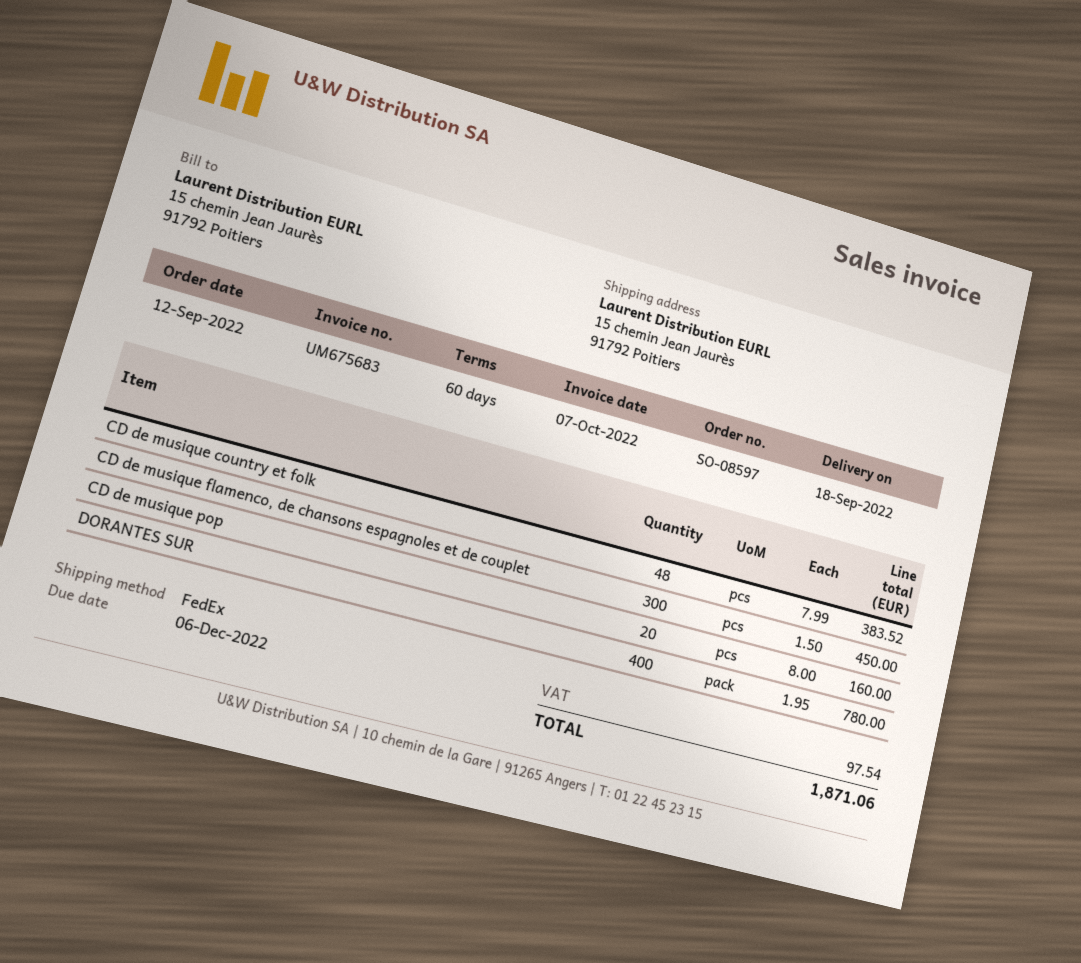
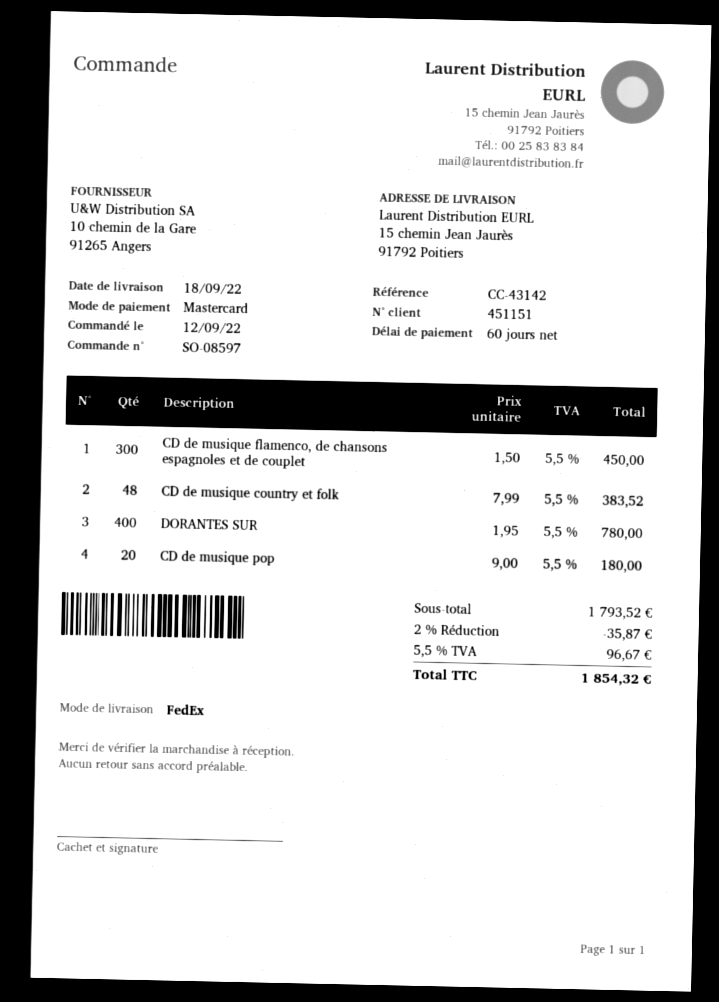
CD de musique pop: 20 x 8.00 = 160.00 -> 20 x 9.00 = 180.00
discount: none -> 2% = 35.87
tax: 97.54 -> 96.67
total: 1871.06 -> 1854.32

